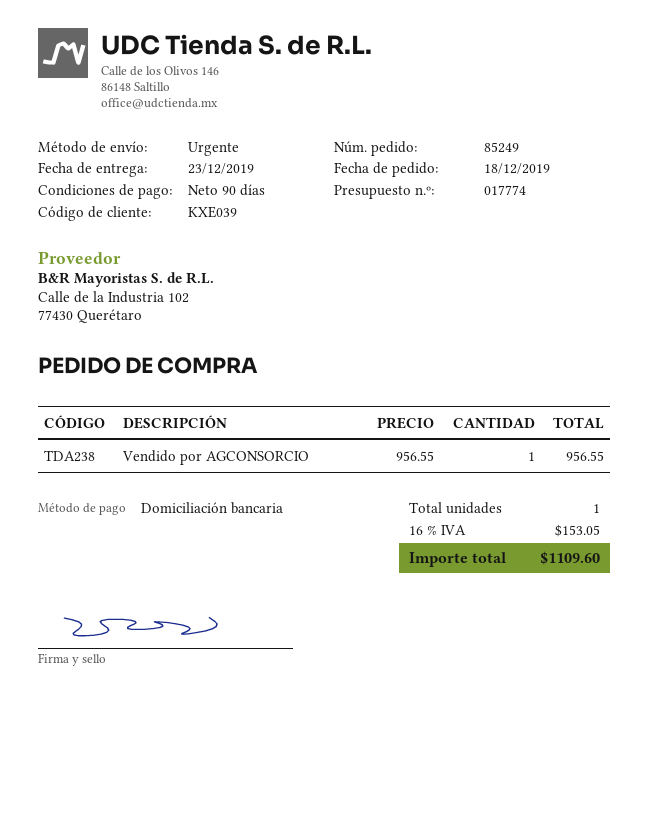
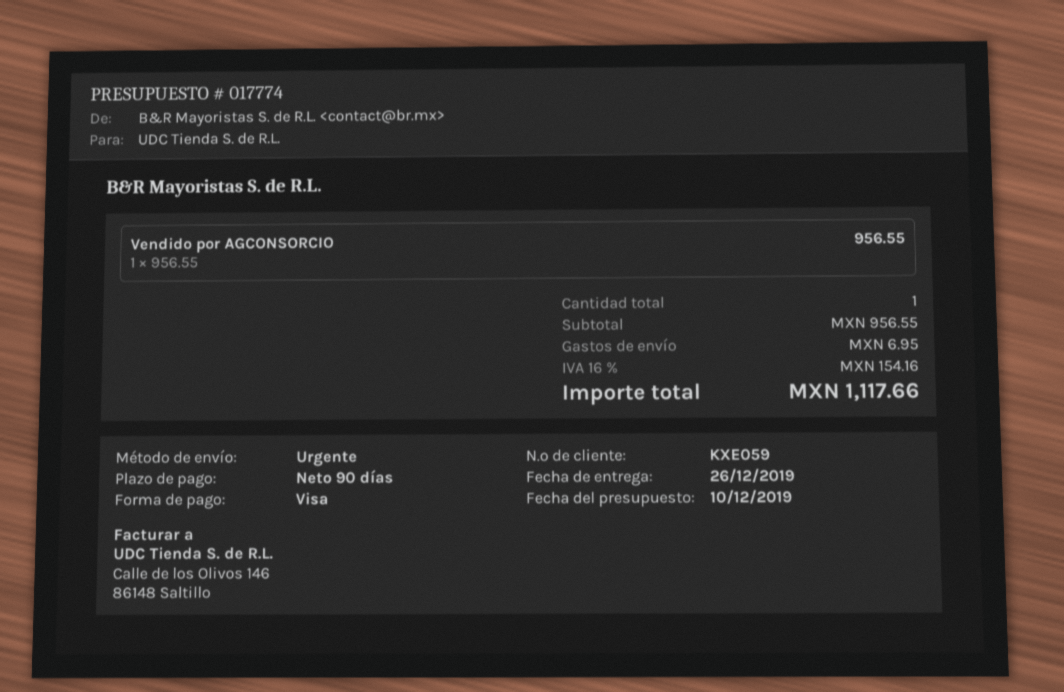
delivery date: 2019-12-23 -> 2019-12-26
customer number: KXE039 -> KXE059
payment method: direct debit -> Visa
shipping: none -> 6.95
tax: 16% = 153.05 -> 16% = 154.16
total: 1109.60 -> 1117.66

